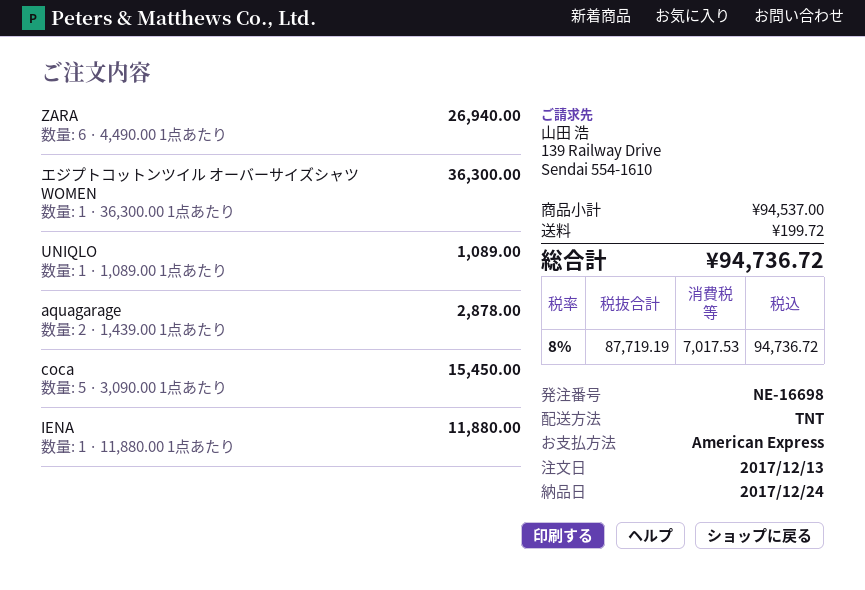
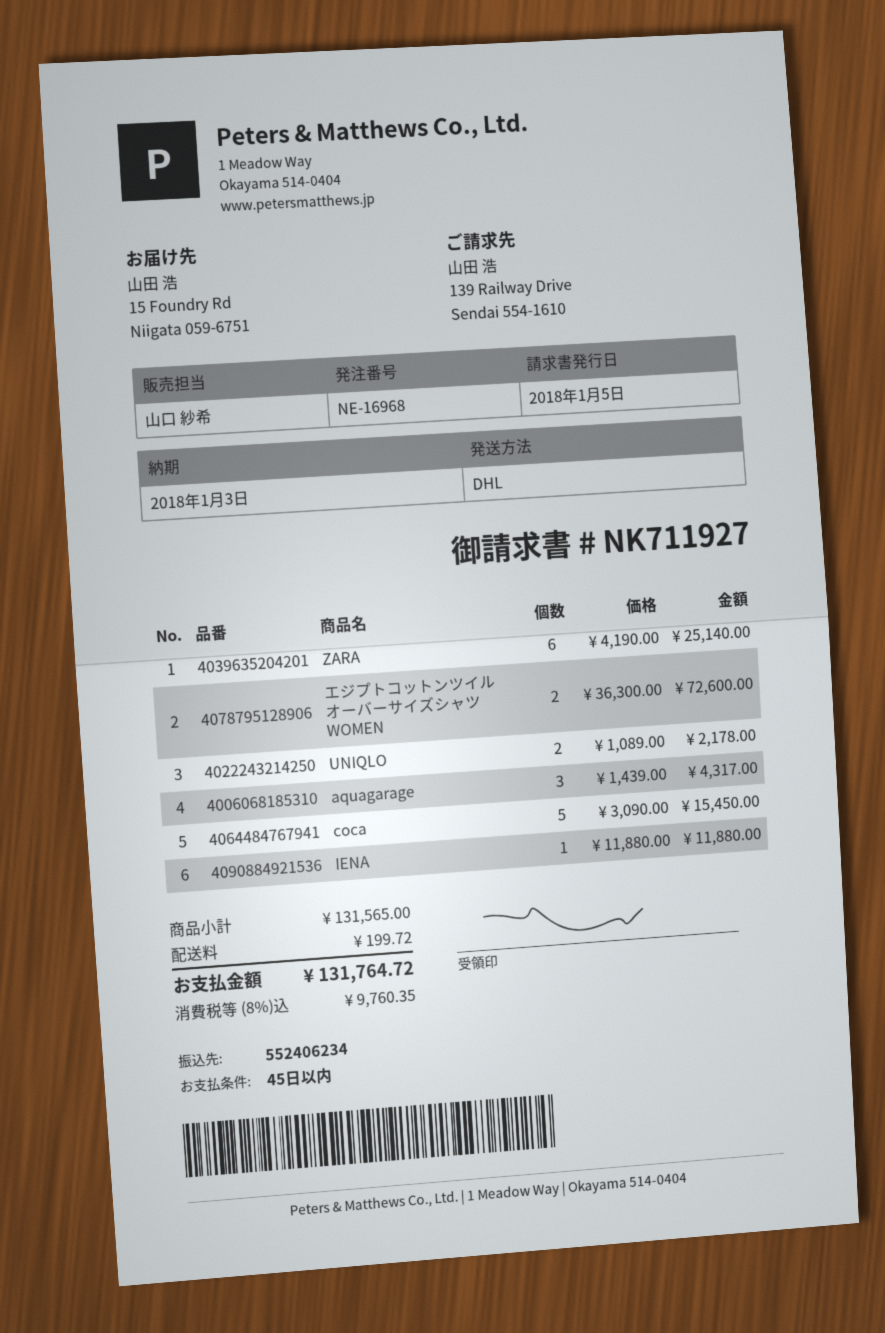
order number: NE-16698 -> NE-16968
delivery date: 2017-12-24 -> 2018-01-03
shipping method: TNT -> DHL
ZARA: 6 x 4490.00 = 26940.00 -> 6 x 4190.00 = 25140.00
エジプトコットンツイル オーバーサイズシャツ WOMEN: 1 x 36300.00 = 36300.00 -> 2 x 36300.00 = 72600.00
UNIQLO: 1 x 1089.00 = 1089.00 -> 2 x 1089.00 = 2178.00
aquagarage: 2 x 1439.00 = 2878.00 -> 3 x 1439.00 = 4317.00
subtotal: 94537.00 -> 131565.00
tax: 8% = 7017.53 -> 8% = 9760.35
total: 94736.72 -> 131764.72

